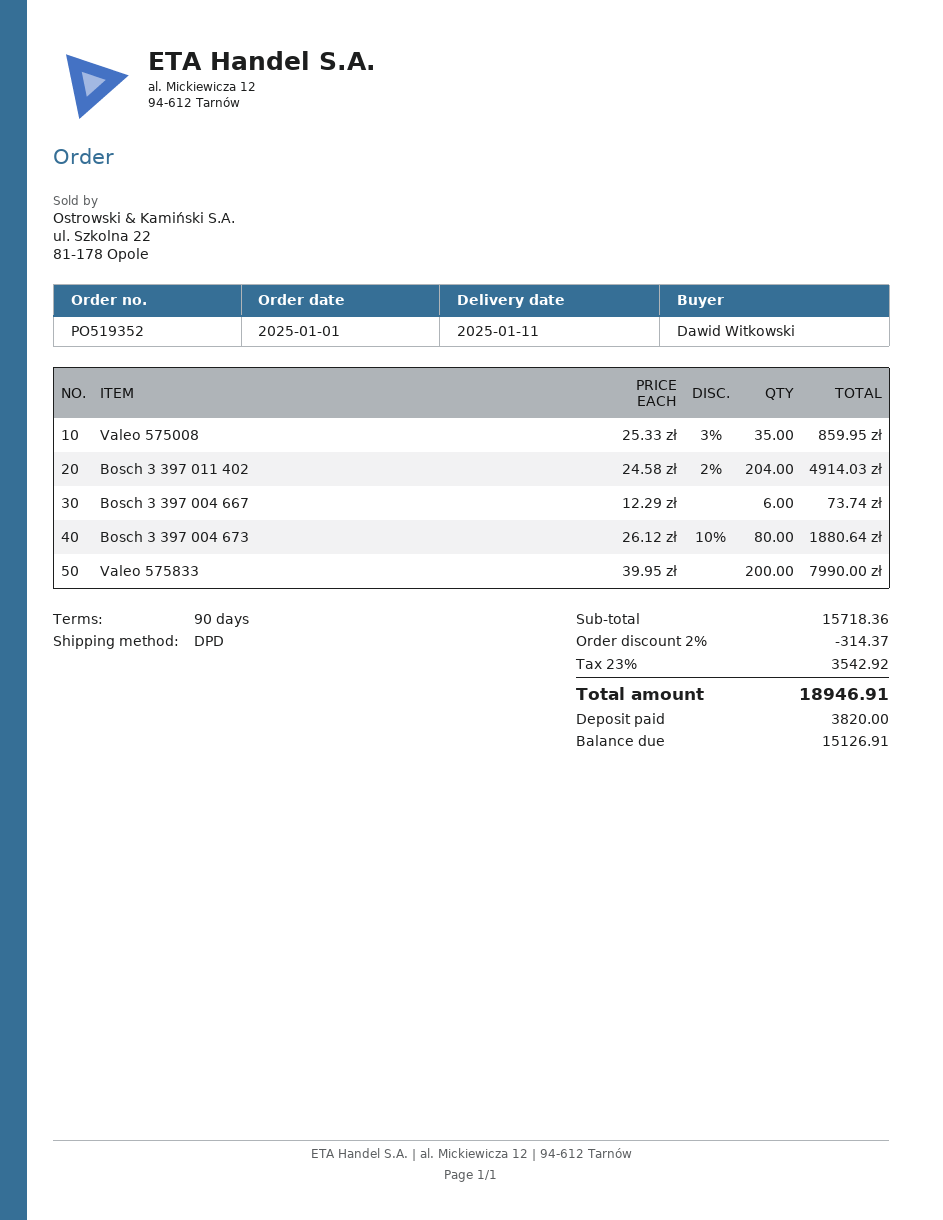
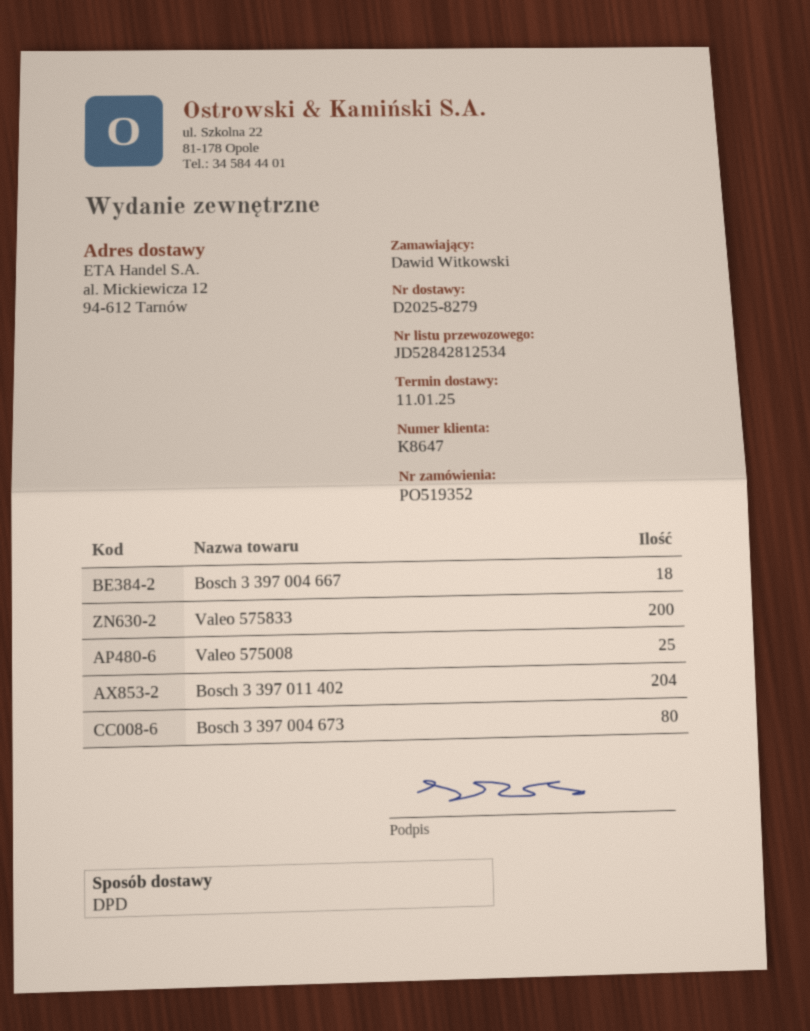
Valeo 575008: 35 -> 25
Bosch 3 397 004 667: 6 -> 18

